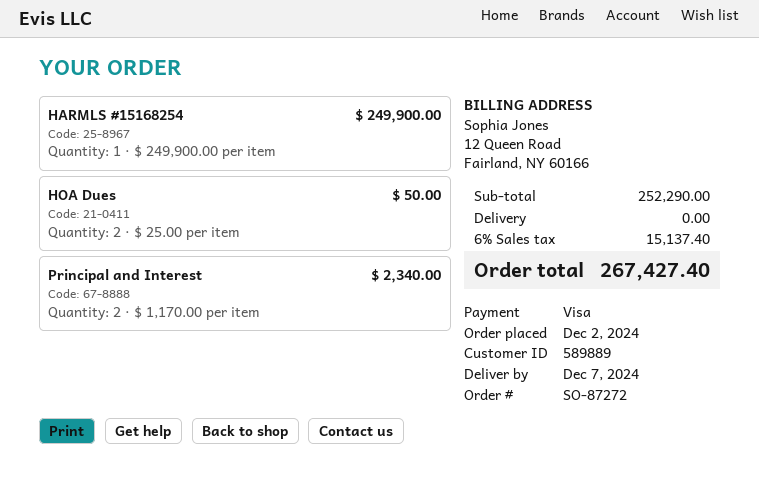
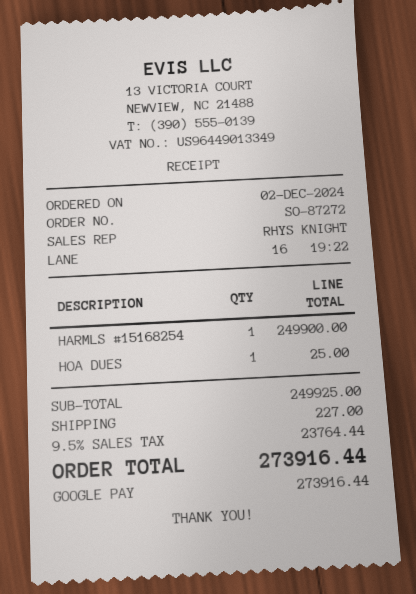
payment method: Visa -> Google Pay
HOA Dues: 2 for 50.00 -> 1 for 25.00
Principal and Interest: 2 for 2340.00 -> none
subtotal: 252290.00 -> 249925.00
shipping: 0.00 -> 227.00
tax: 6% = 15137.40 -> 9.5% = 23764.44
total: 267427.40 -> 273916.44

